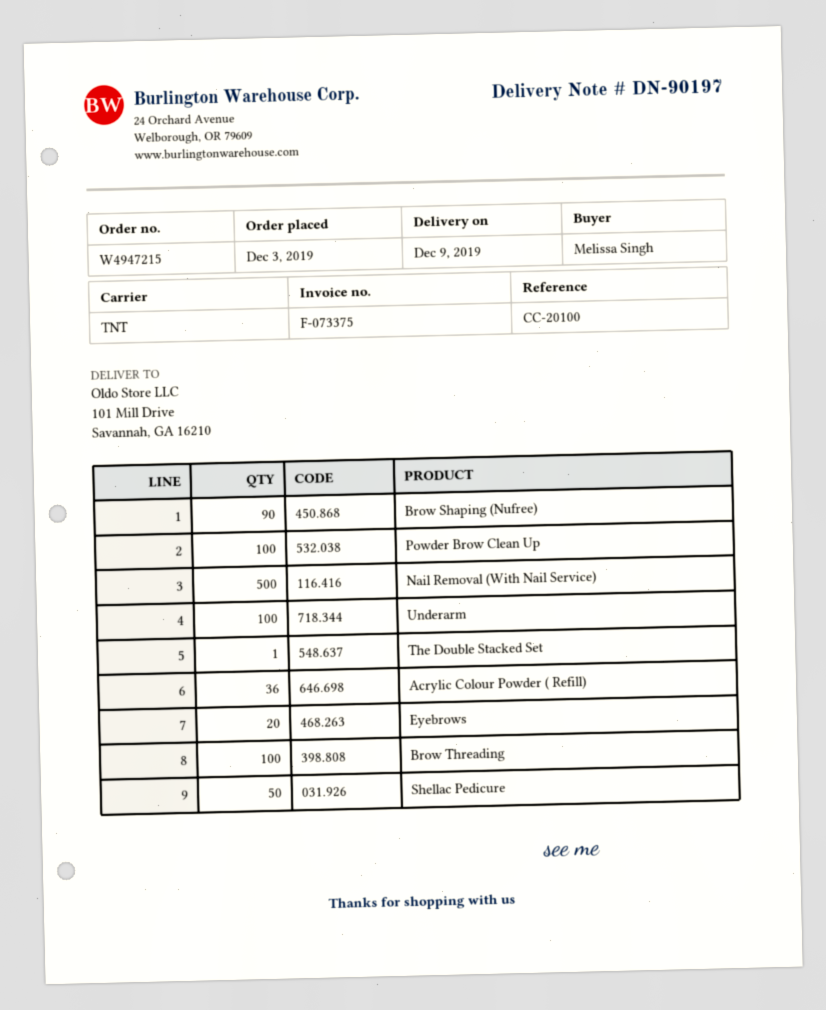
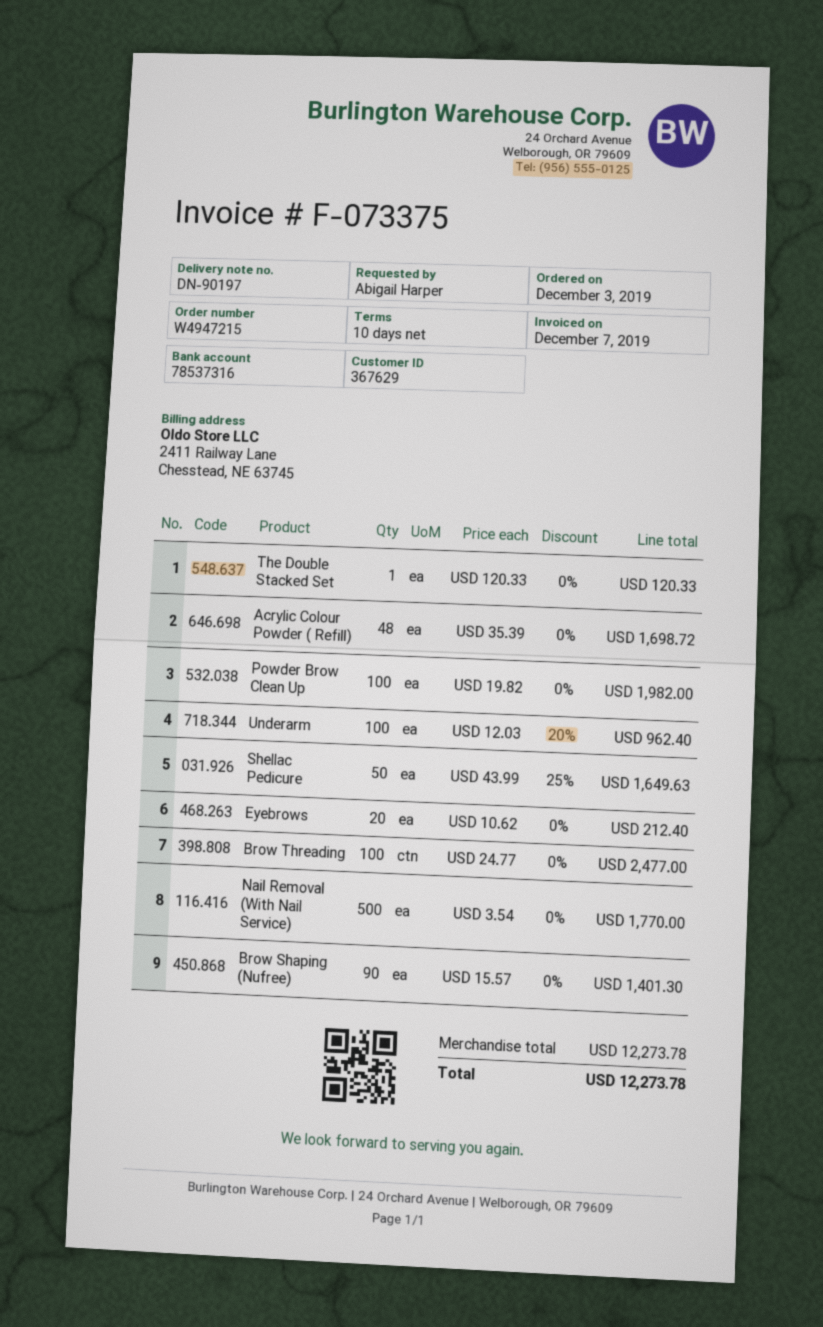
ordered by: Melissa Singh -> Abigail Harper
Acrylic Colour Powder ( Refill): 36 -> 48

